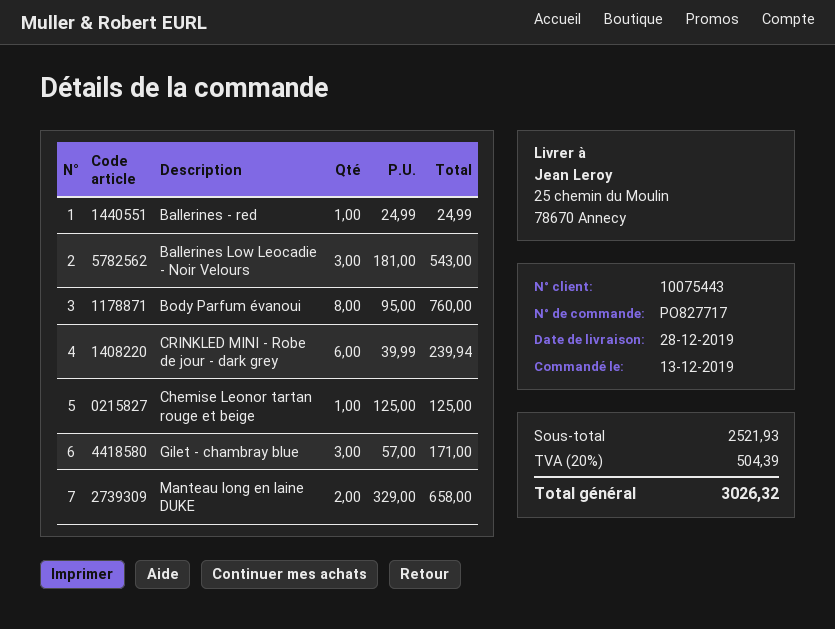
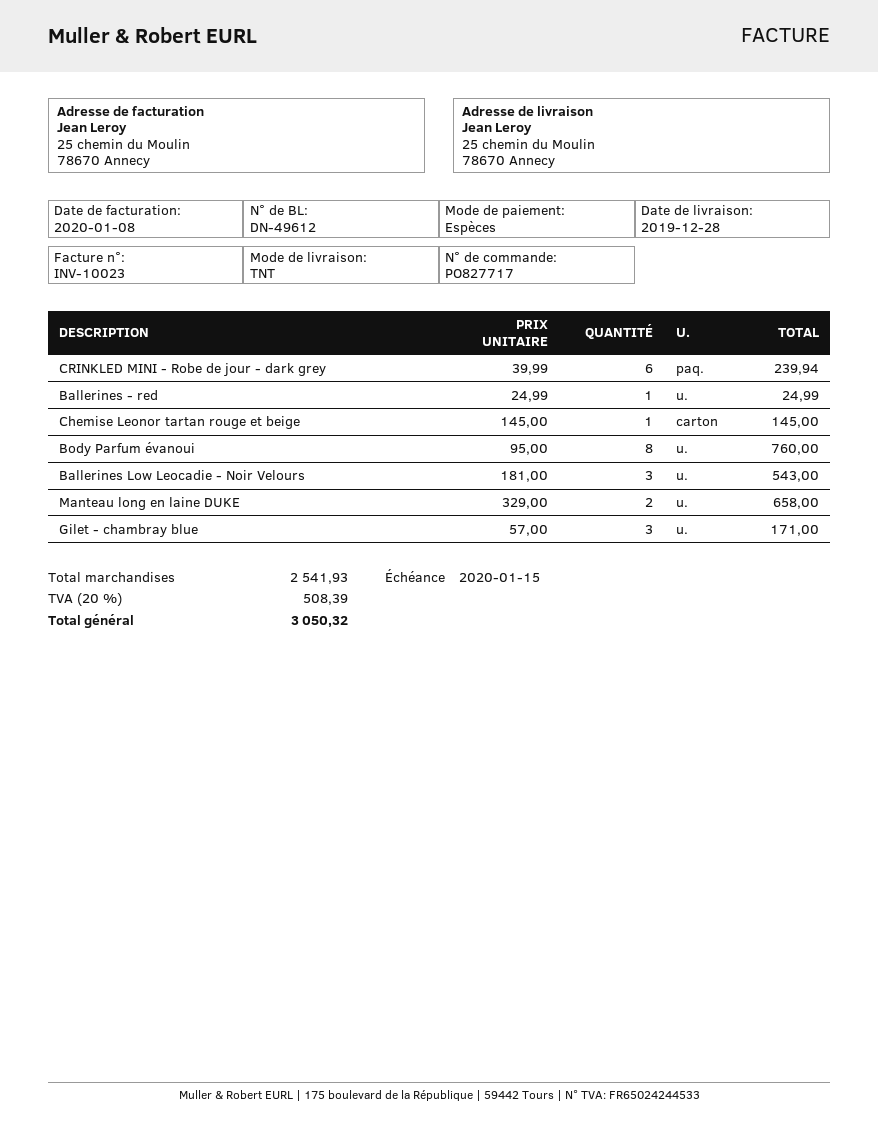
Chemise Leonor tartan rouge et beige: 1 x 125.00 = 125.00 -> 1 x 145.00 = 145.00
subtotal: 2521.93 -> 2541.93
tax: 20% = 504.39 -> 20% = 508.39
total: 3026.32 -> 3050.32

